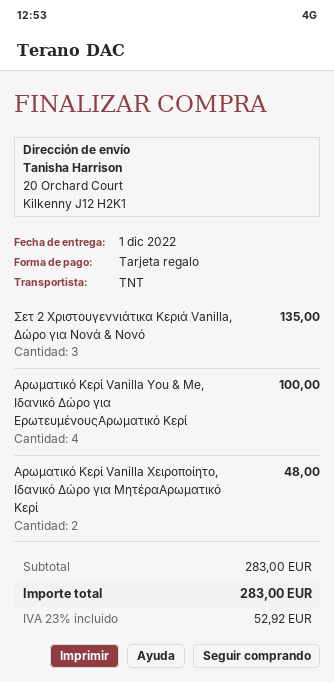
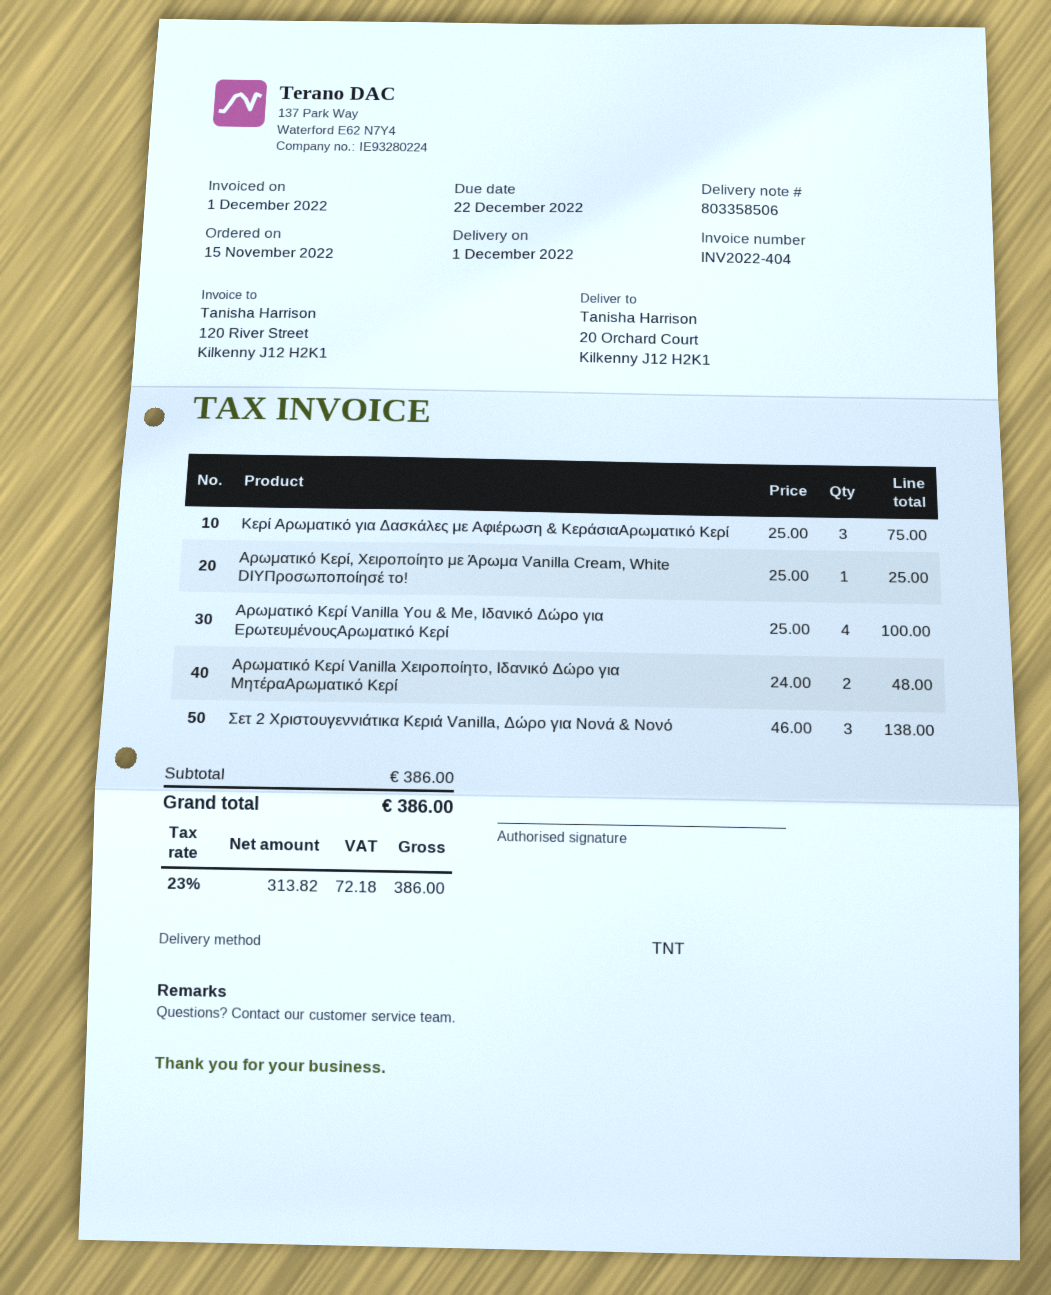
Σετ 2 Χριστουγεννιάτικα Κεριά Vanilla, Δώρο για Νονά & Νονό: 3 for 135.00 -> 3 for 138.00
Κερί Αρωματικό για Δασκάλες με Αφιέρωση & ΚεράσιαΑρωματικό Κερί: none -> 3 for 75.00
Αρωματικό Κερί, Χειροποίητο με Άρωμα Vanilla Cream, White DIYΠροσωποποίησέ το!: none -> 1 for 25.00
subtotal: 283.00 -> 386.00
tax: 23% = 52.92 -> 23% = 72.18
total: 283.00 -> 386.00

